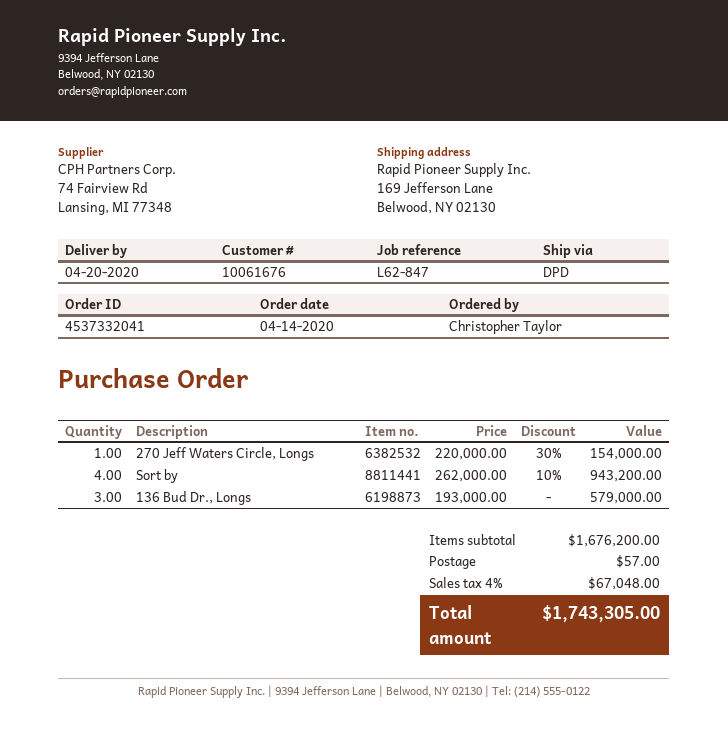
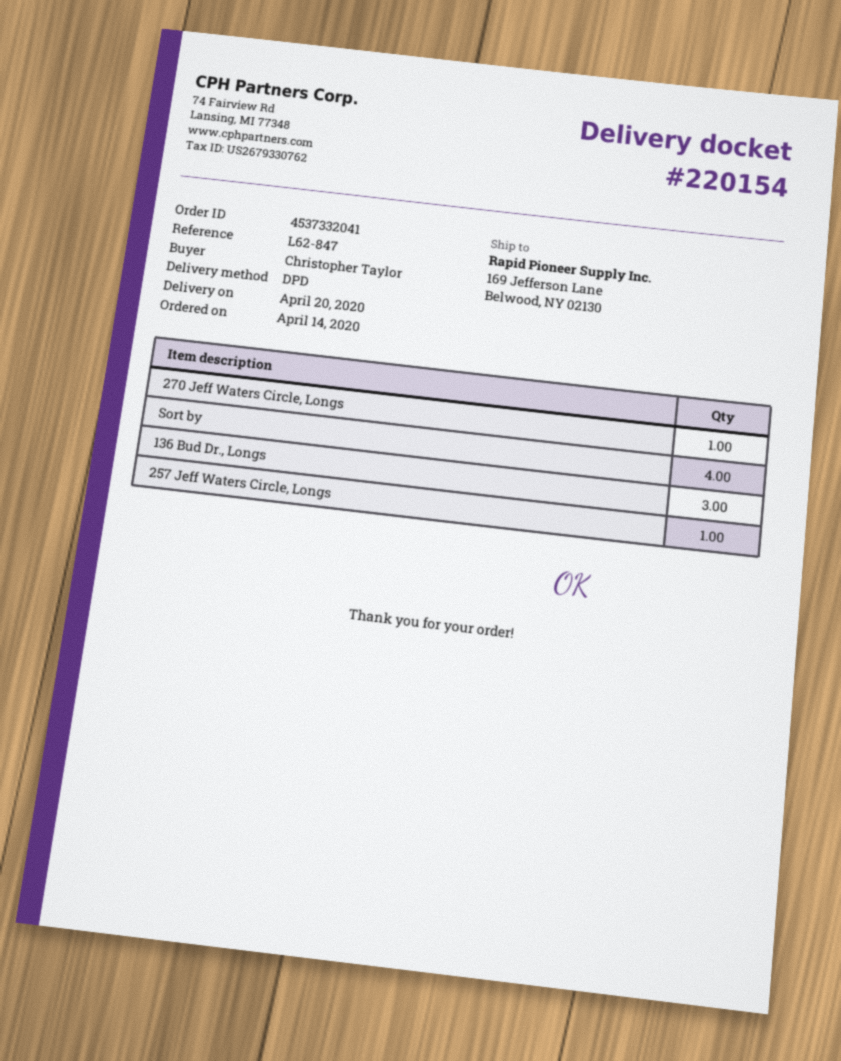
257 Jeff Waters Circle, Longs: none -> 1

